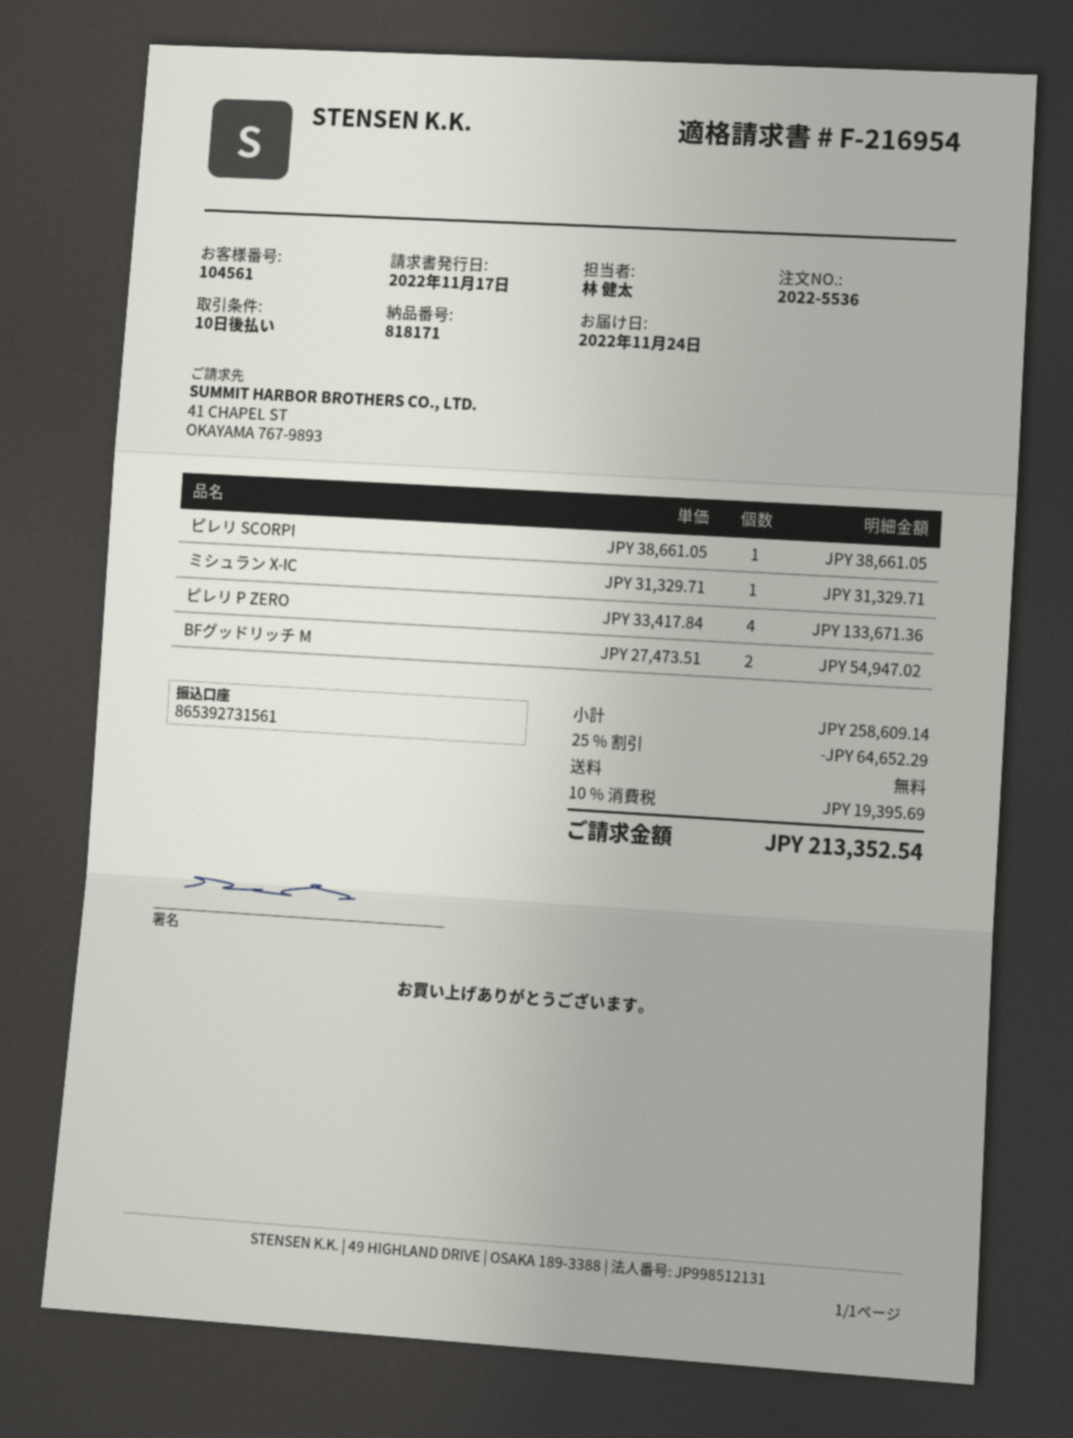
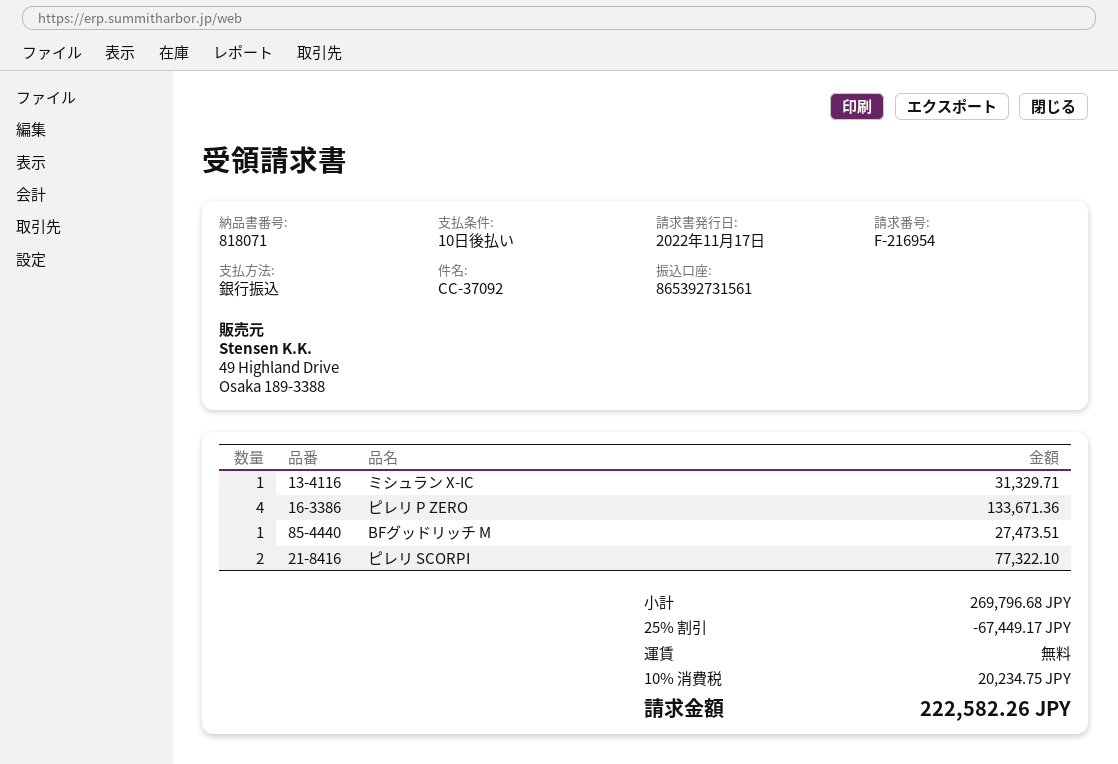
delivery note number: 818171 -> 818071
ピレリ SCORPI: 1 for 38661.05 -> 2 for 77322.10
BFグッドリッチ M: 2 for 54947.02 -> 1 for 27473.51
subtotal: 258609.14 -> 269796.68
discount: 25% = 64652.29 -> 25% = 67449.17
tax: 10% = 19395.69 -> 10% = 20234.75
total: 213352.54 -> 222582.26

